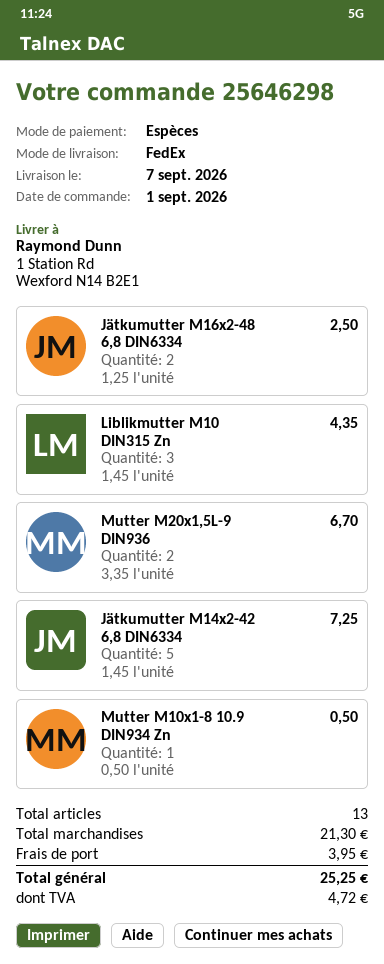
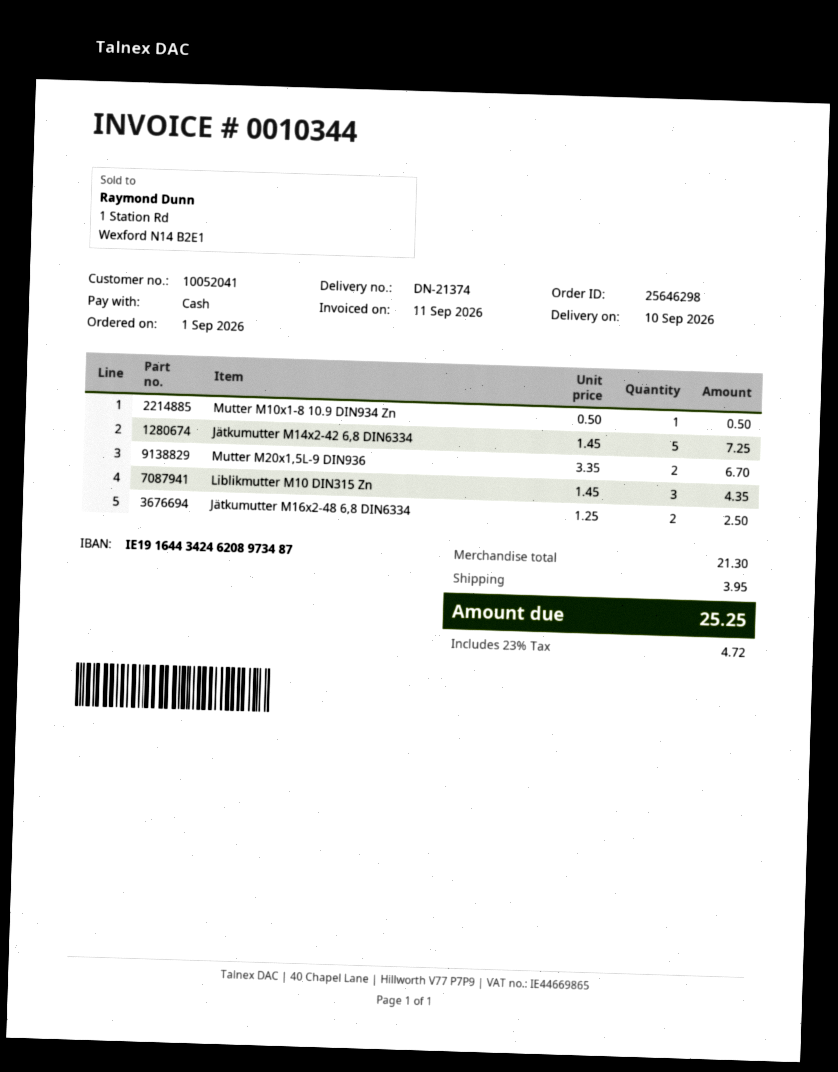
delivery date: 2026-09-07 -> 2026-09-10

